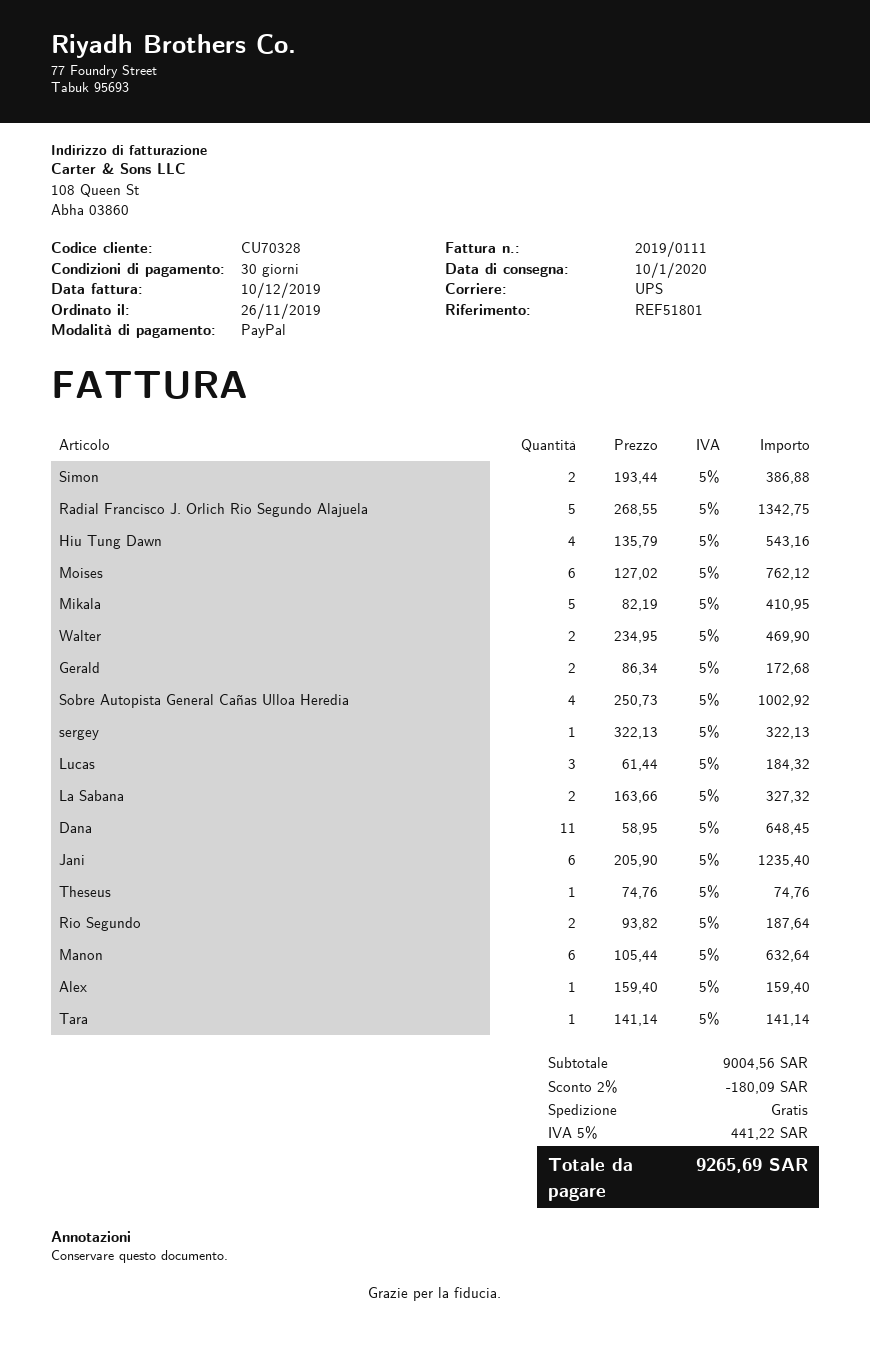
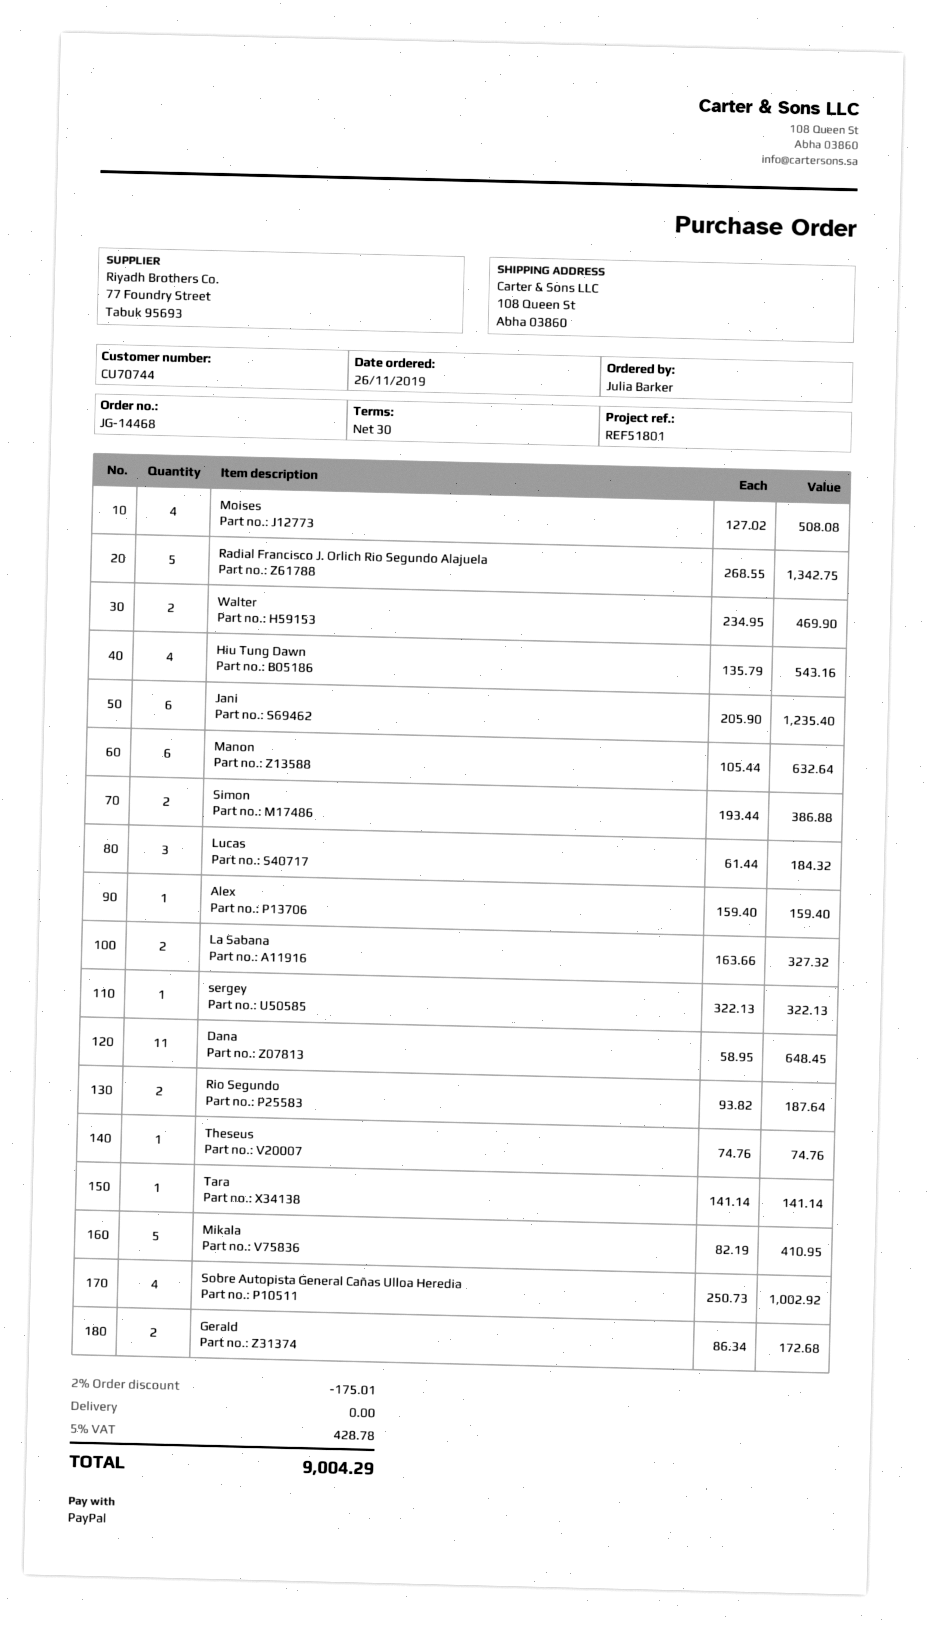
customer number: CU70328 -> CU70744
Moises: 6 x 127.02 = 762.12 -> 4 x 127.02 = 508.08
discount: 2% = 180.09 -> 2% = 175.01
tax: 5% = 441.22 -> 5% = 428.78
total: 9265.69 -> 9004.29

